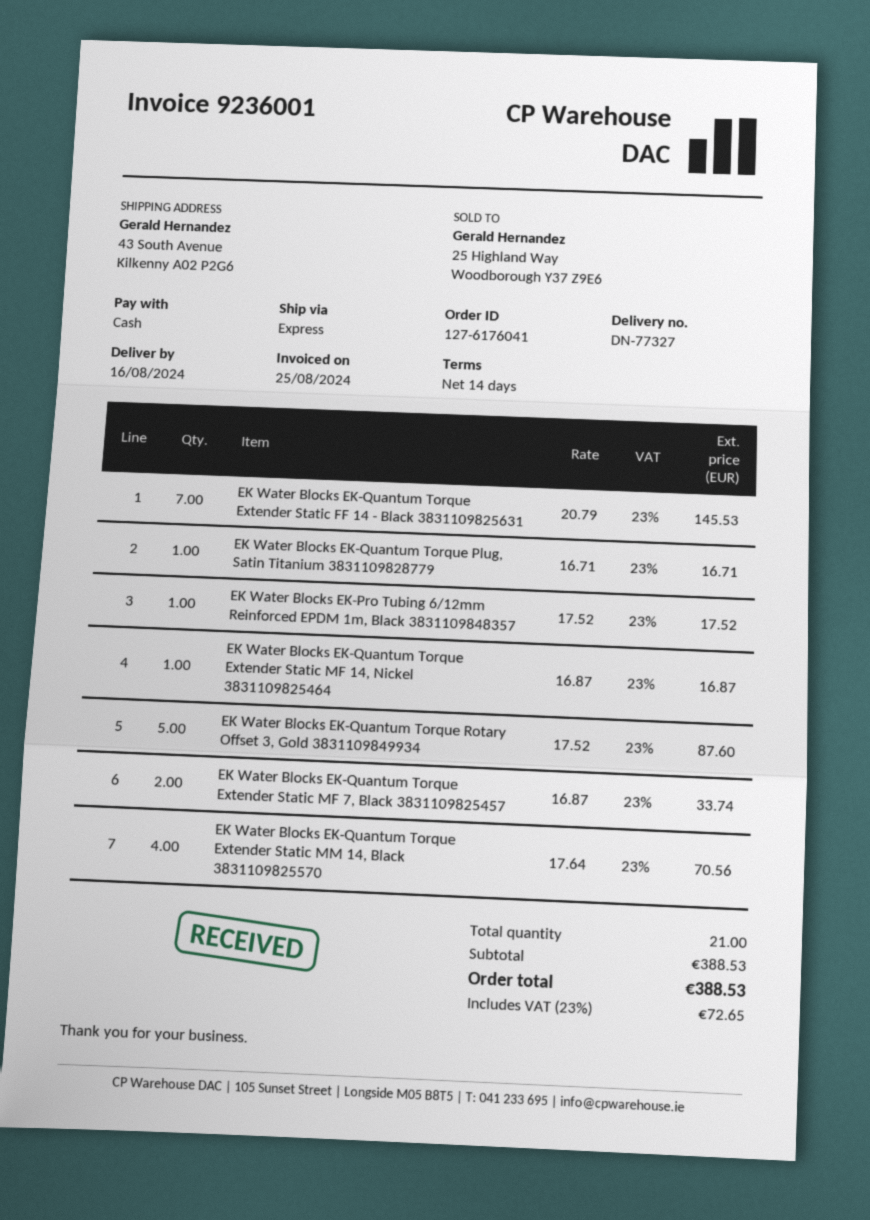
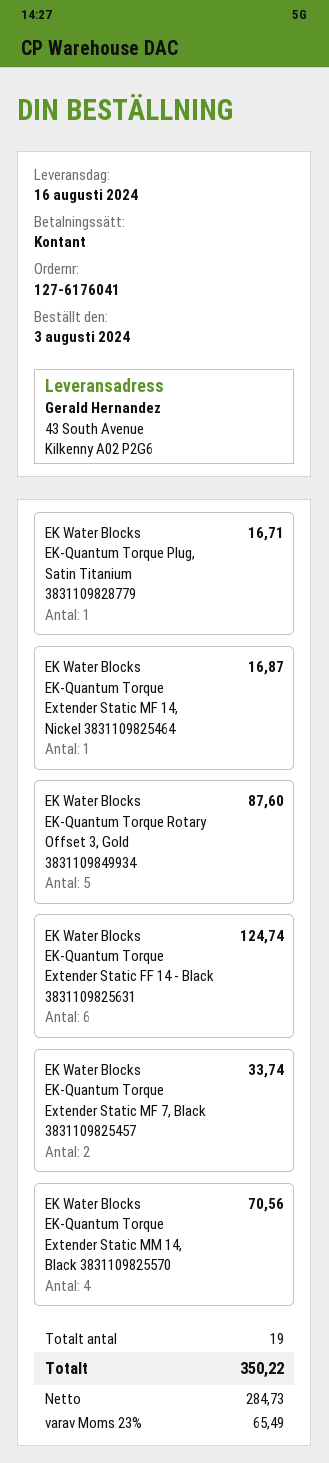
EK Water Blocks EK-Quantum Torque Extender Static FF 14 - Black 3831109825631: 7 for 145.53 -> 6 for 124.74
EK Water Blocks EK-Pro Tubing 6/12mm Reinforced EPDM 1m, Black 3831109848357: 1 for 17.52 -> none
total quantity: 21 -> 19
tax: 23% = 72.65 -> 23% = 65.49
total: 388.53 -> 350.22

